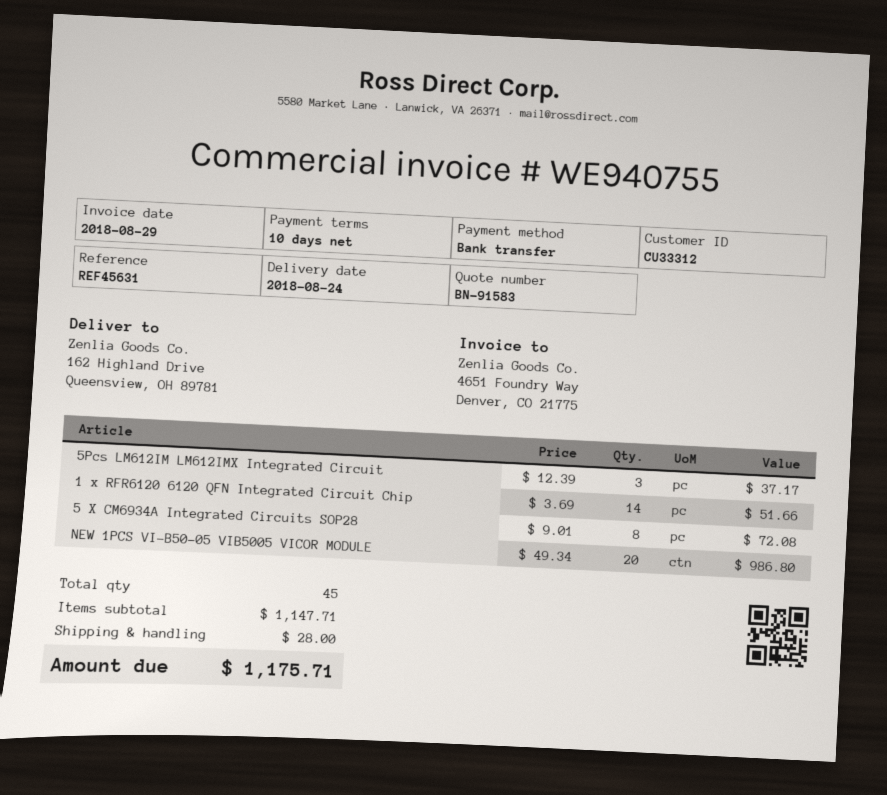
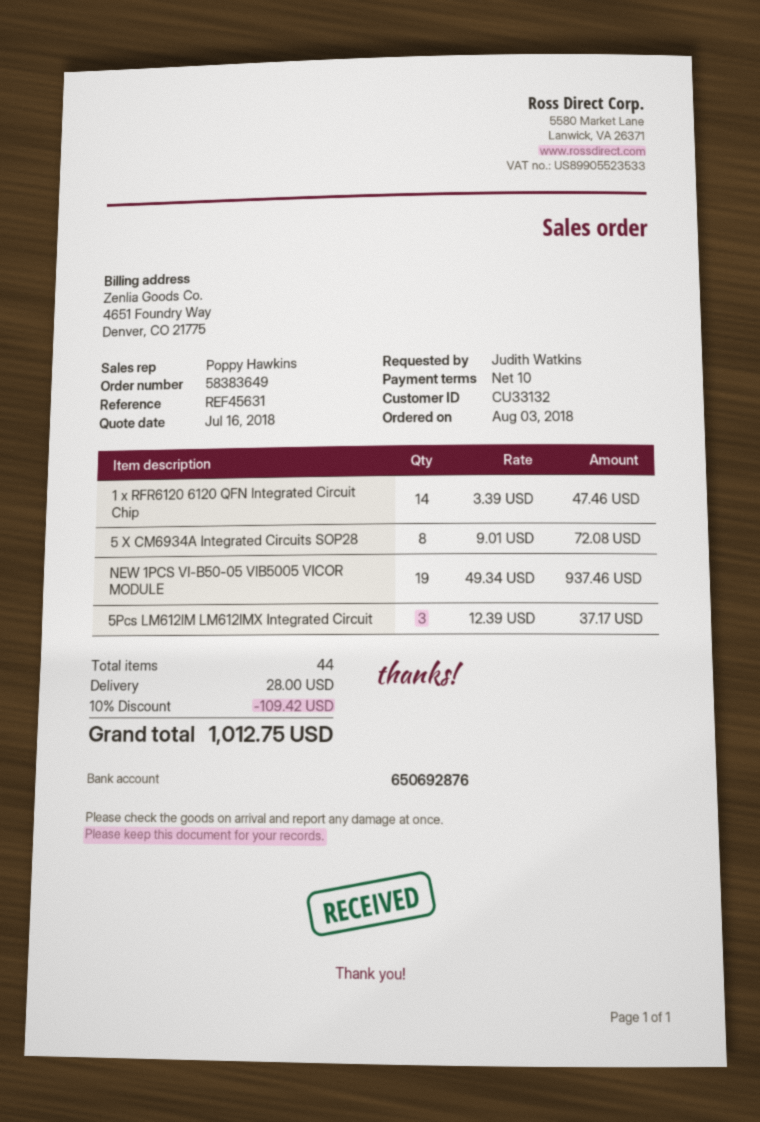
customer number: CU33312 -> CU33132
1 x RFR6120 6120 QFN Integrated Circuit Chip: 14 x 3.69 = 51.66 -> 14 x 3.39 = 47.46
NEW 1PCS VI-B50-05 VIB5005 VICOR MODULE: 20 x 49.34 = 986.80 -> 19 x 49.34 = 937.46
total quantity: 45 -> 44
discount: none -> 10% = 109.42
total: 1175.71 -> 1012.75

